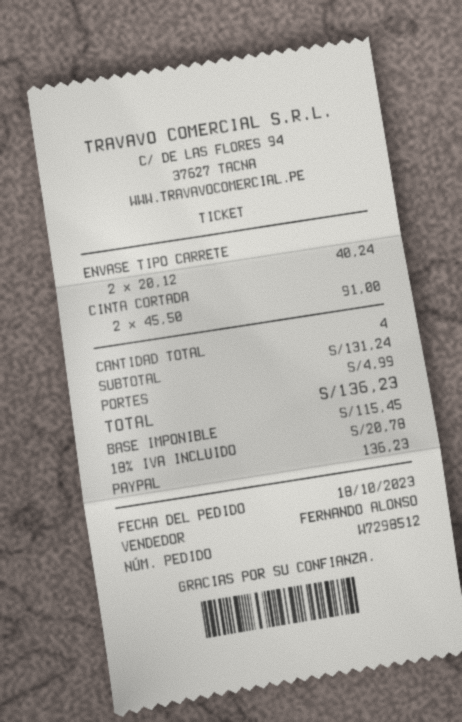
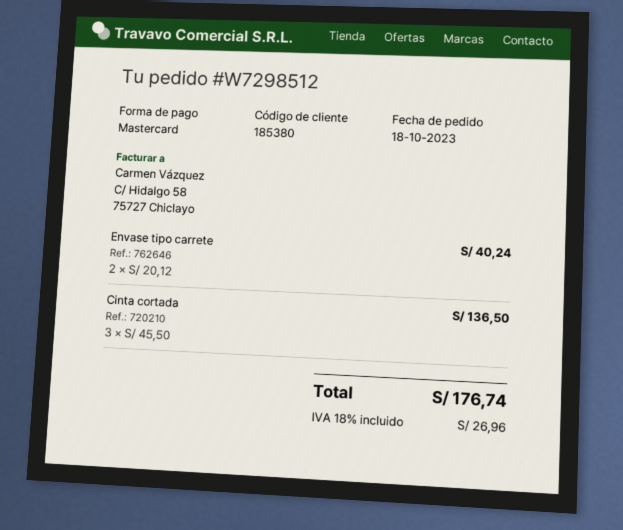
payment method: PayPal -> Mastercard
CINTA CORTADA: 2 x 45.50 = 91.00 -> 3 x 45.50 = 136.50
shipping: 4.99 -> none
tax: 18% = 20.78 -> 18% = 26.96
total: 136.23 -> 176.74

